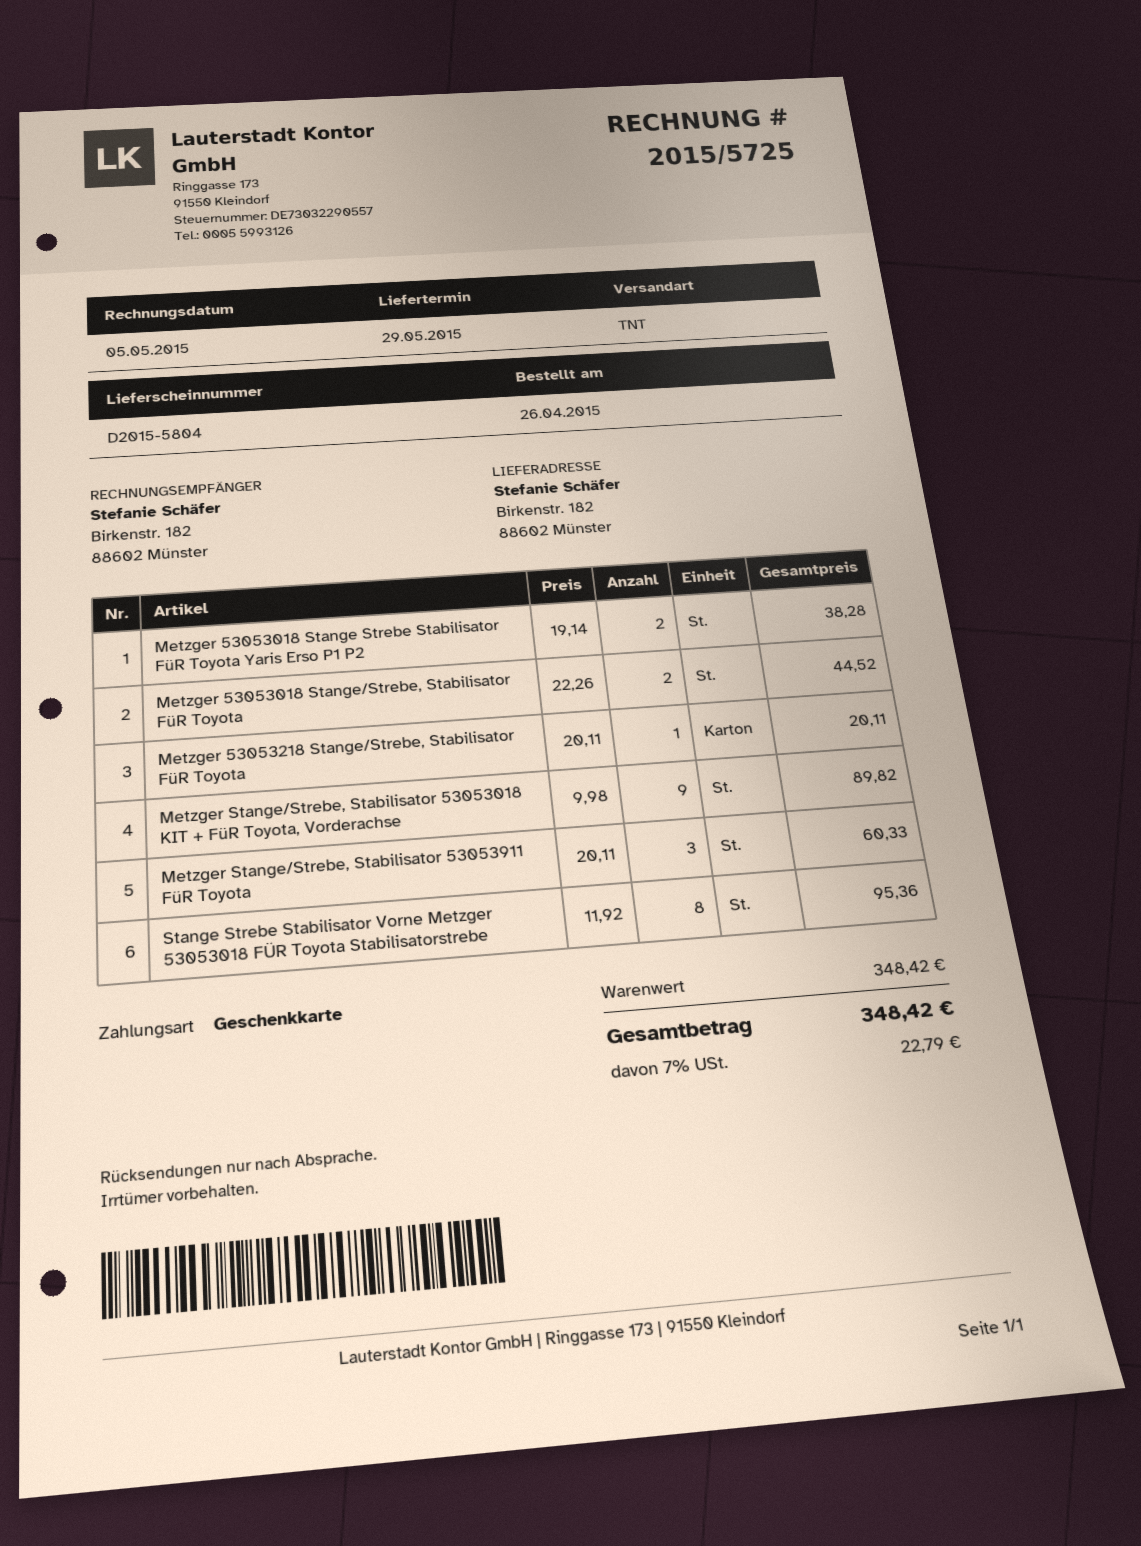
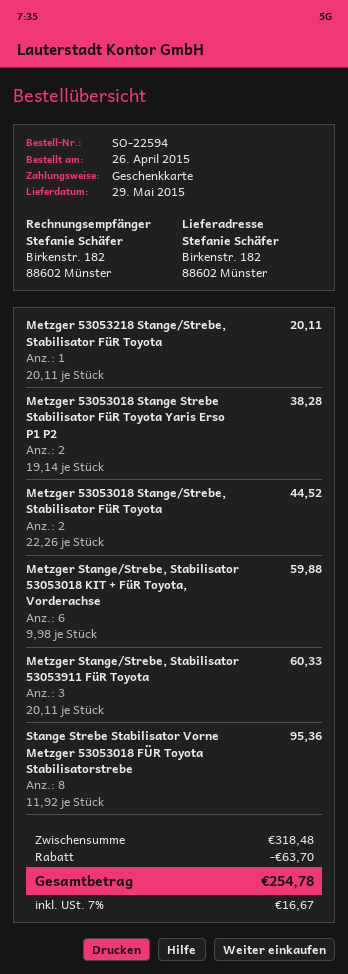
Metzger Stange/Strebe, Stabilisator 53053018 KIT + FüR Toyota, Vorderachse: 9 x 9.98 = 89.82 -> 6 x 9.98 = 59.88
subtotal: 348.42 -> 318.48
discount: none -> 63.70
tax: 7% = 22.79 -> 7% = 16.67
total: 348.42 -> 254.78

